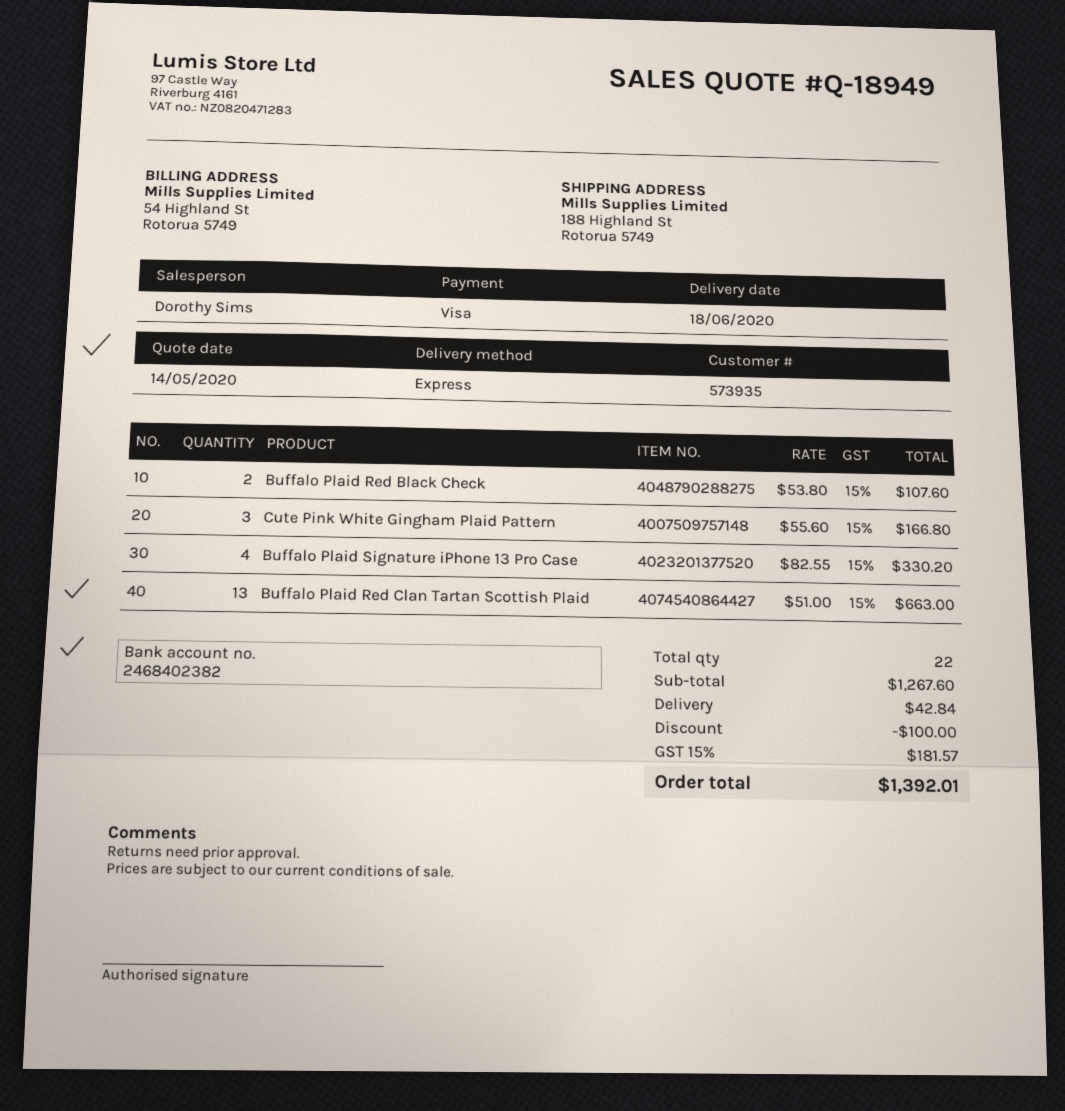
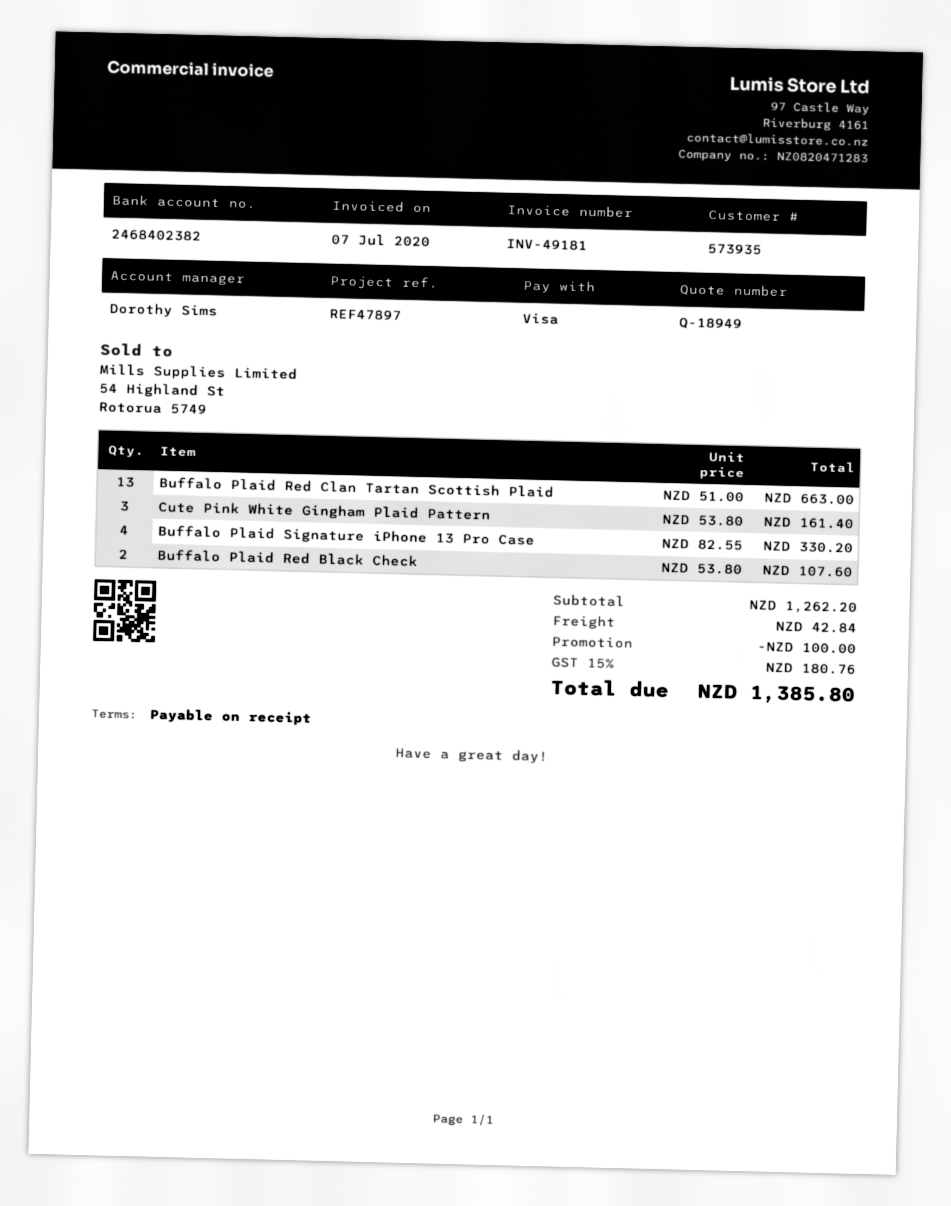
Cute Pink White Gingham Plaid Pattern: 3 x 55.60 = 166.80 -> 3 x 53.80 = 161.40
subtotal: 1267.60 -> 1262.20
tax: 15% = 181.57 -> 15% = 180.76
total: 1392.01 -> 1385.80

